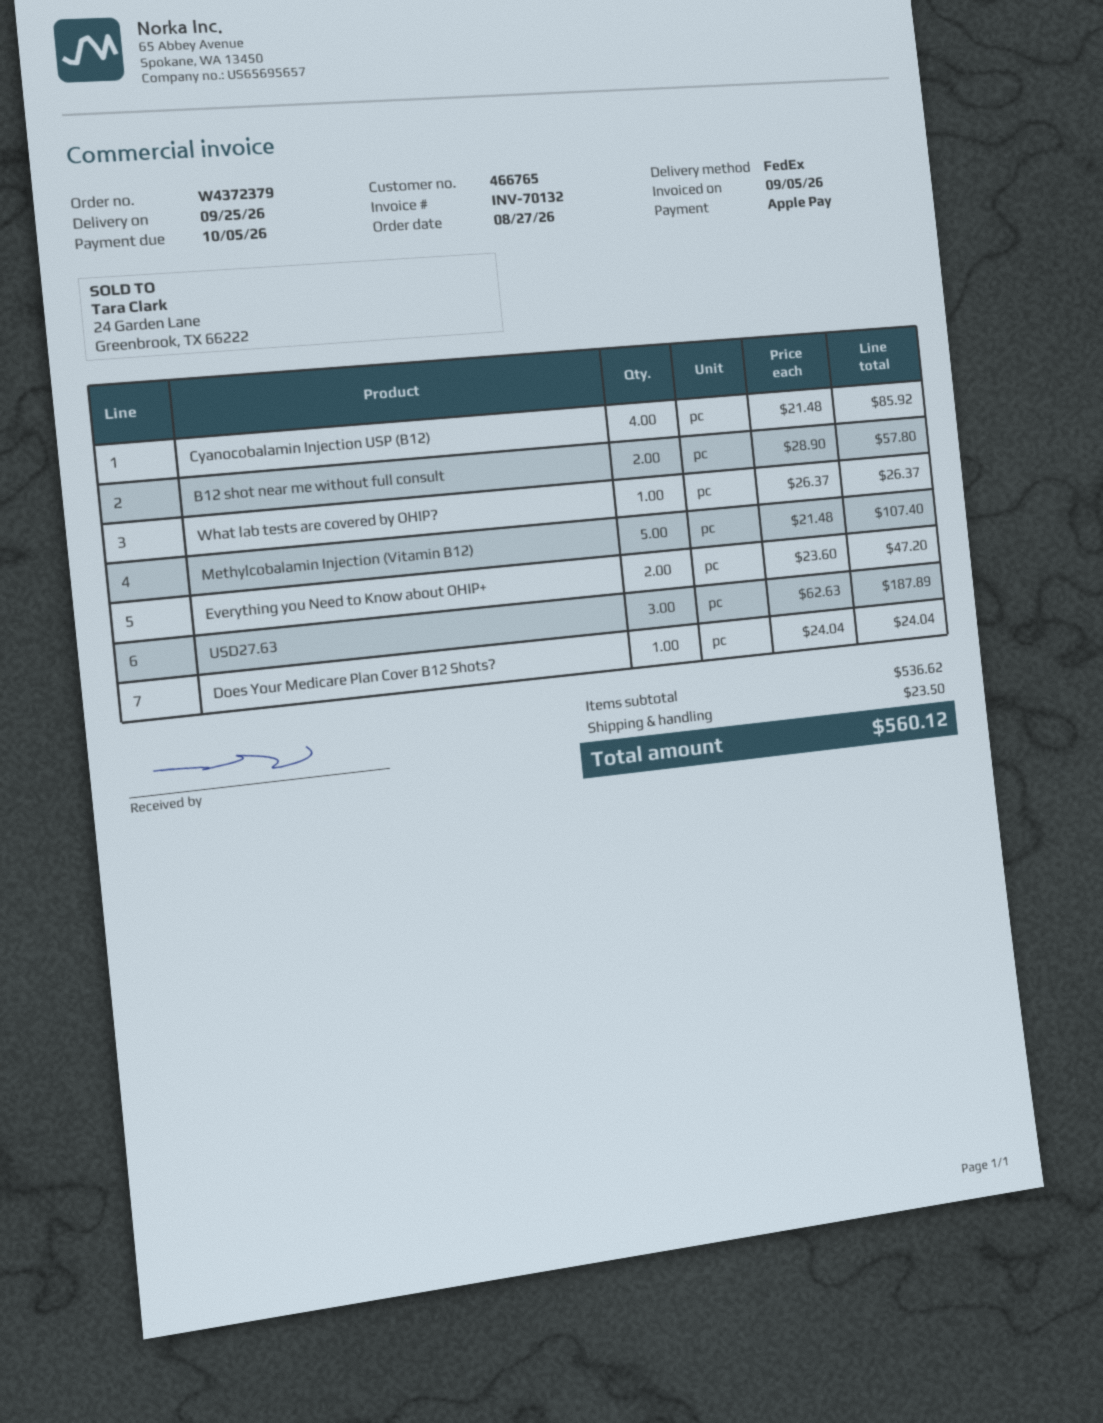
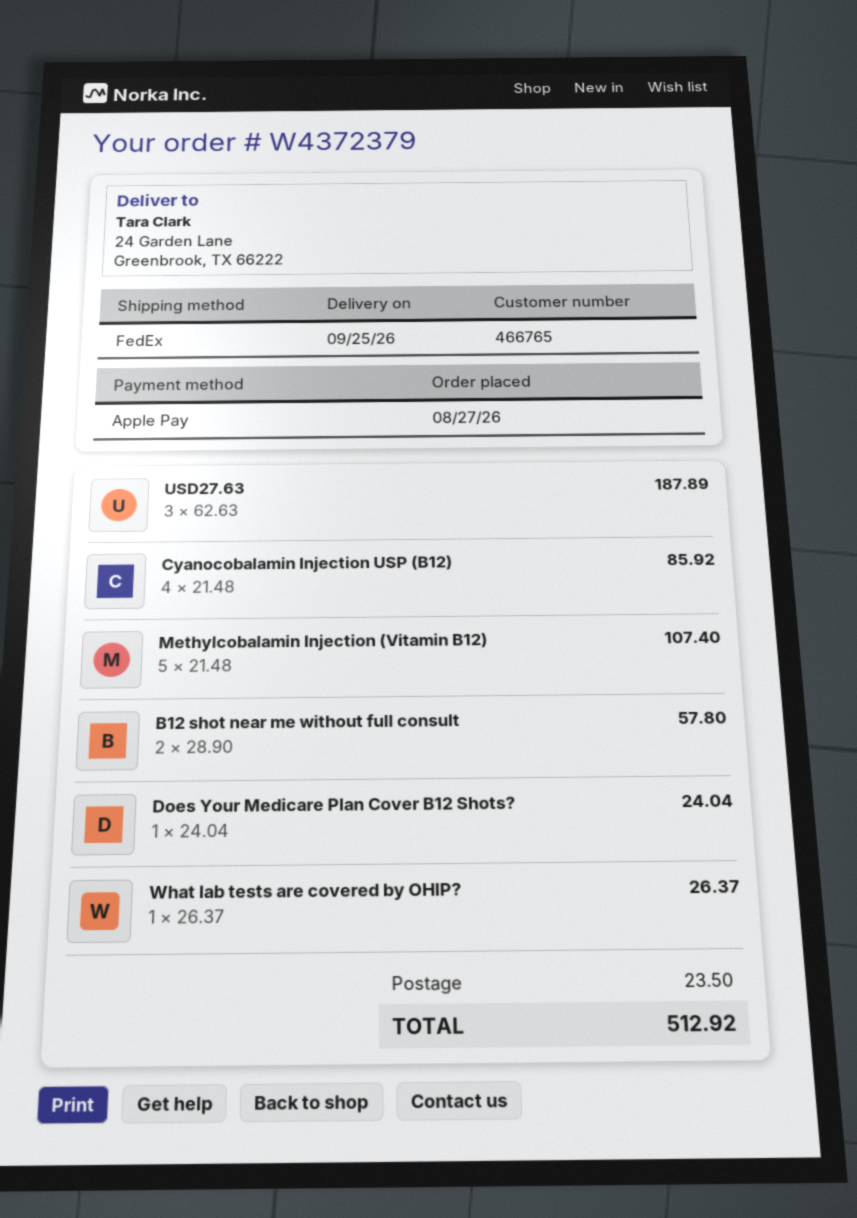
Everything you Need to Know about OHIP+: 2 x 23.60 = 47.20 -> none
total: 560.12 -> 512.92

